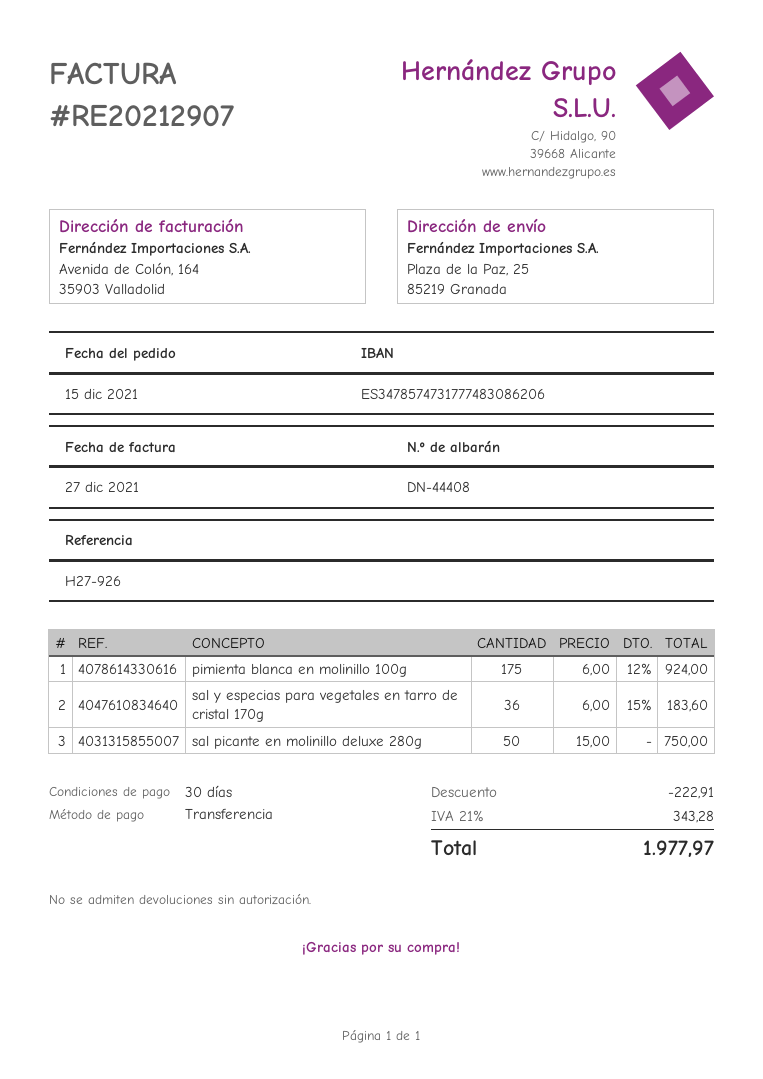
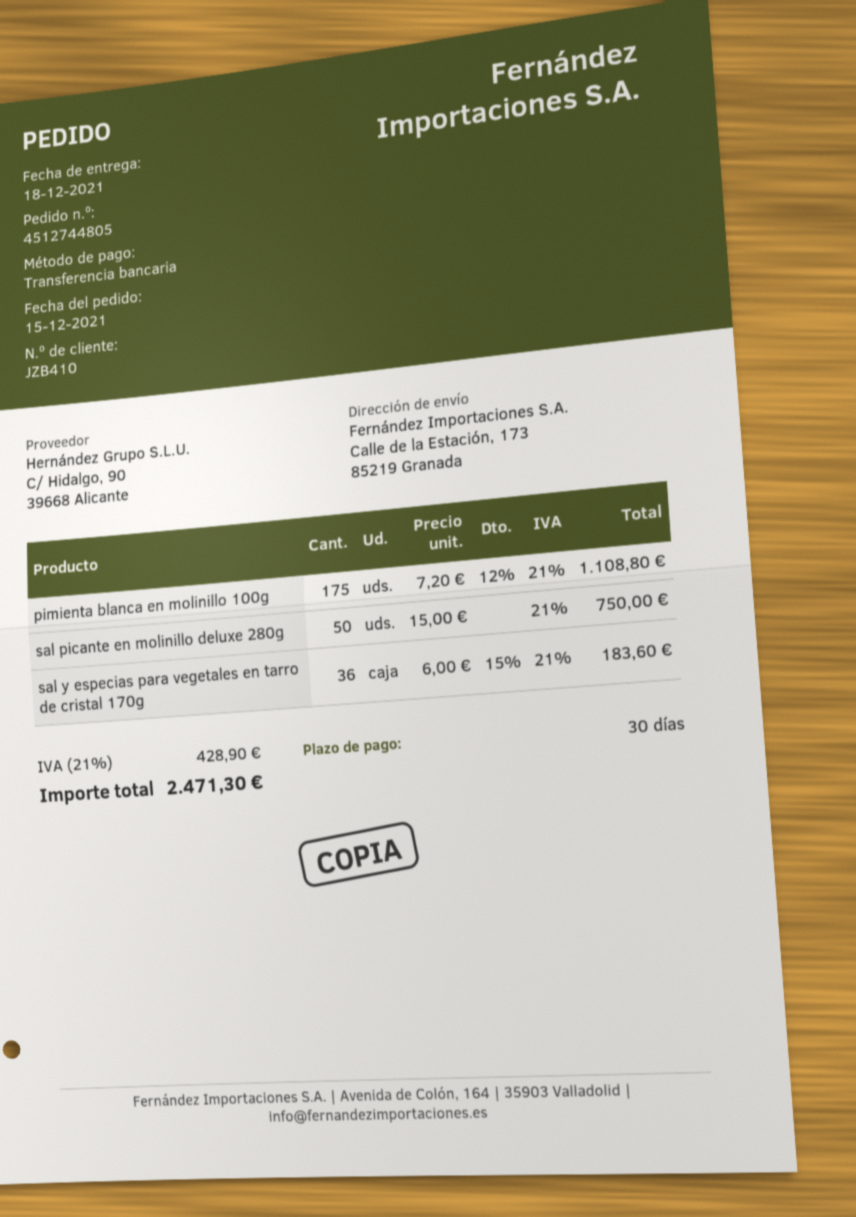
ship to: Plaza de la Paz, 25, 85219 Granada -> Calle de la Estación, 173, 85219 Granada
pimienta blanca en molinillo 100g: 175 x 6.00 - 12% = 924.00 -> 175 x 7.20 - 12% = 1108.80
discount: 222.91 -> none
tax: 21% = 343.28 -> 21% = 428.90
total: 1977.97 -> 2471.30

